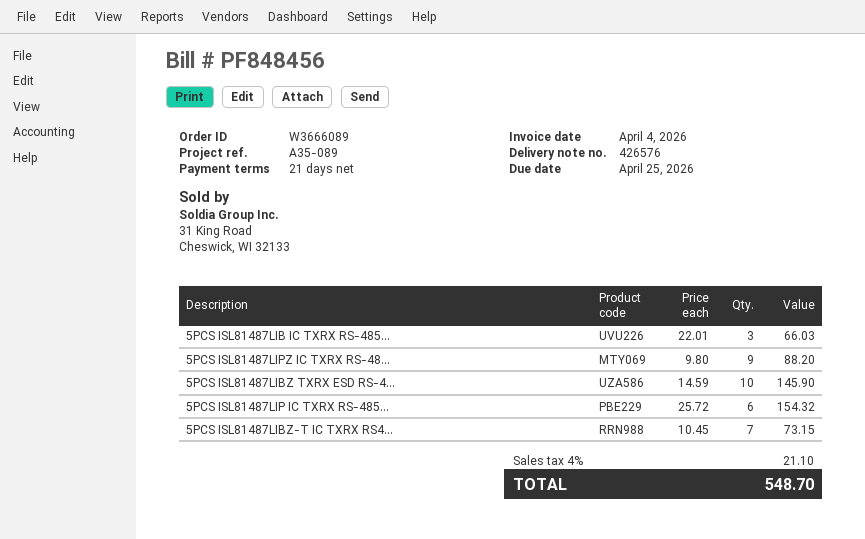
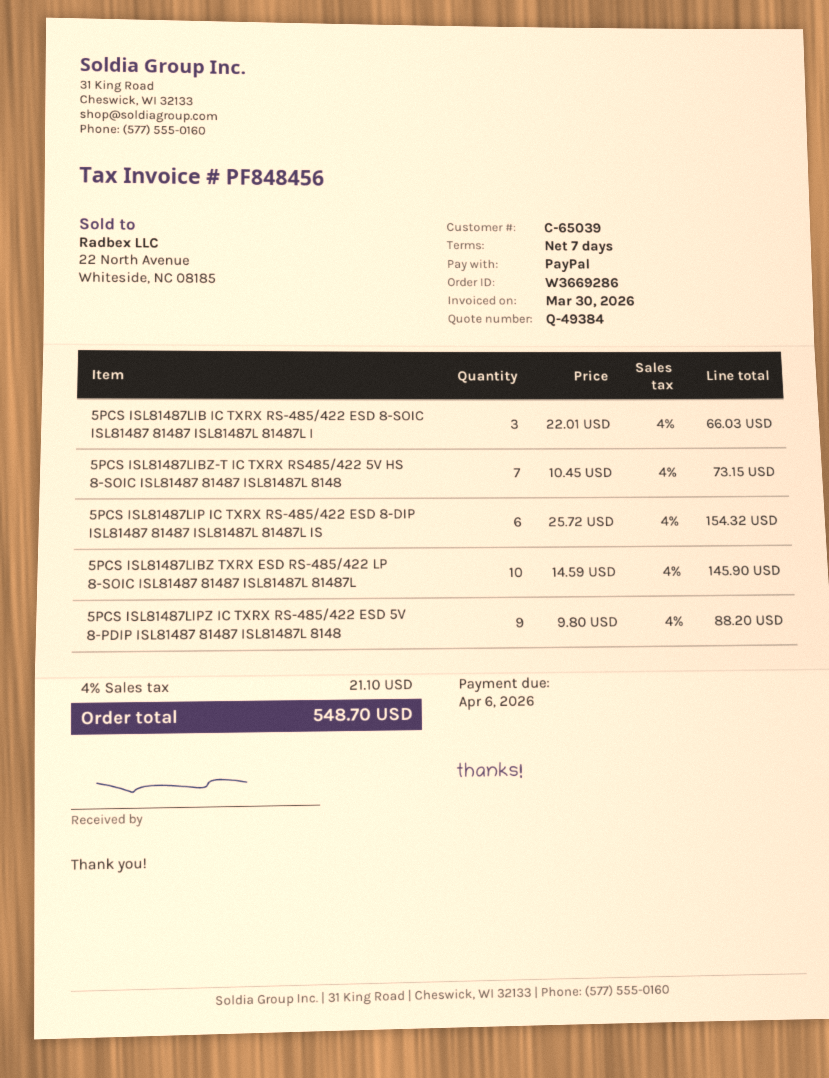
order number: W3666089 -> W3669286
invoice date: 2026-04-04 -> 2026-03-30
payment terms: 21 days -> 7 days
due date: 2026-04-25 -> 2026-04-06

